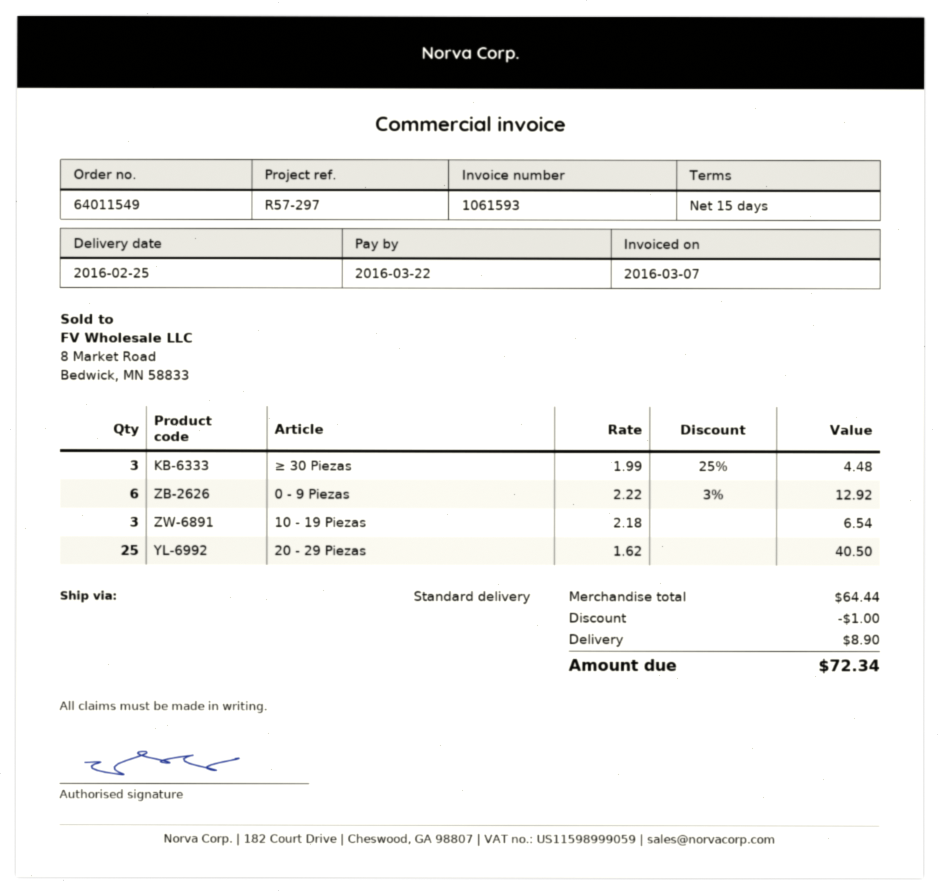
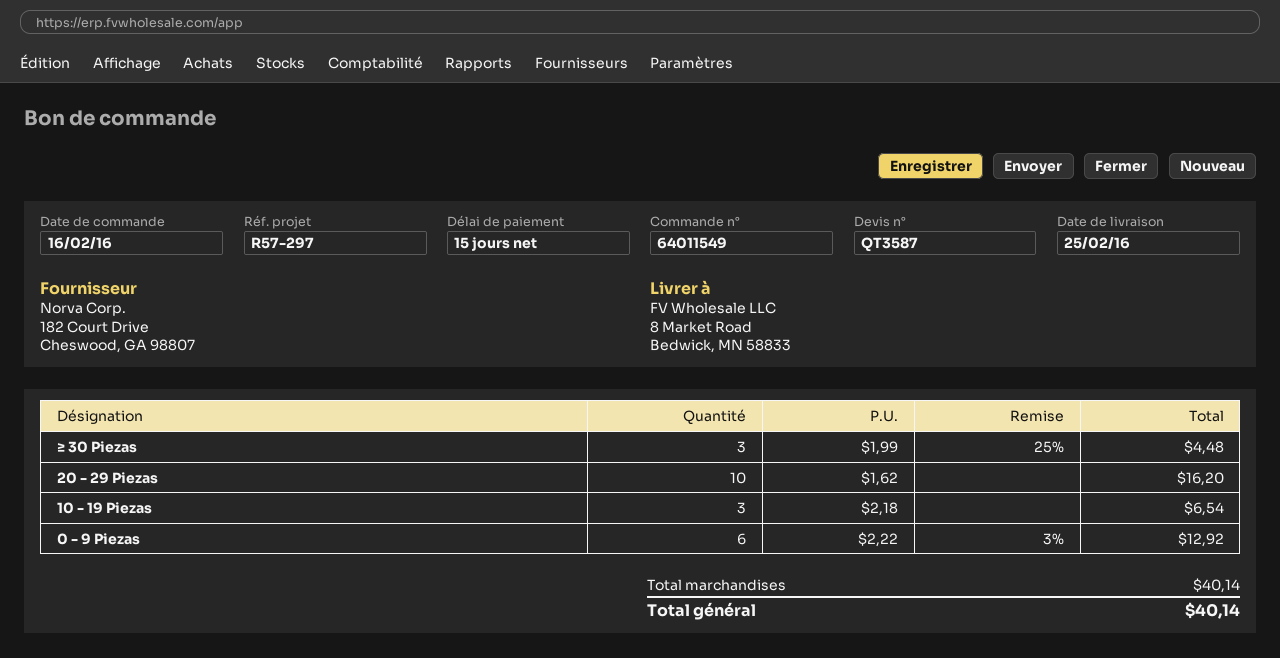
20 - 29 Piezas: 25 x 1.62 = 40.50 -> 10 x 1.62 = 16.20
subtotal: 64.44 -> 40.14
discount: 1.00 -> none
shipping: 8.90 -> none
total: 72.34 -> 40.14

